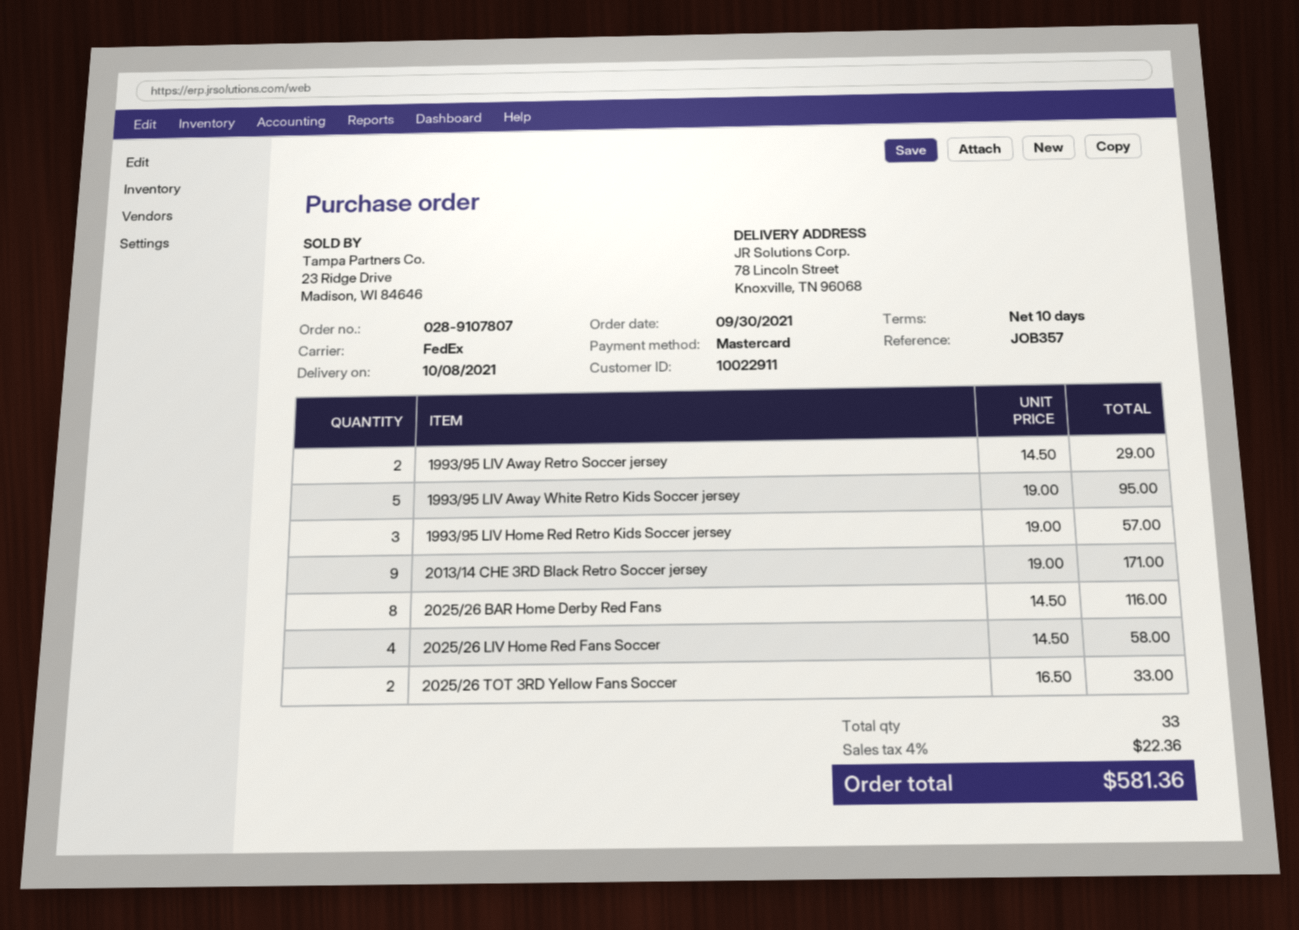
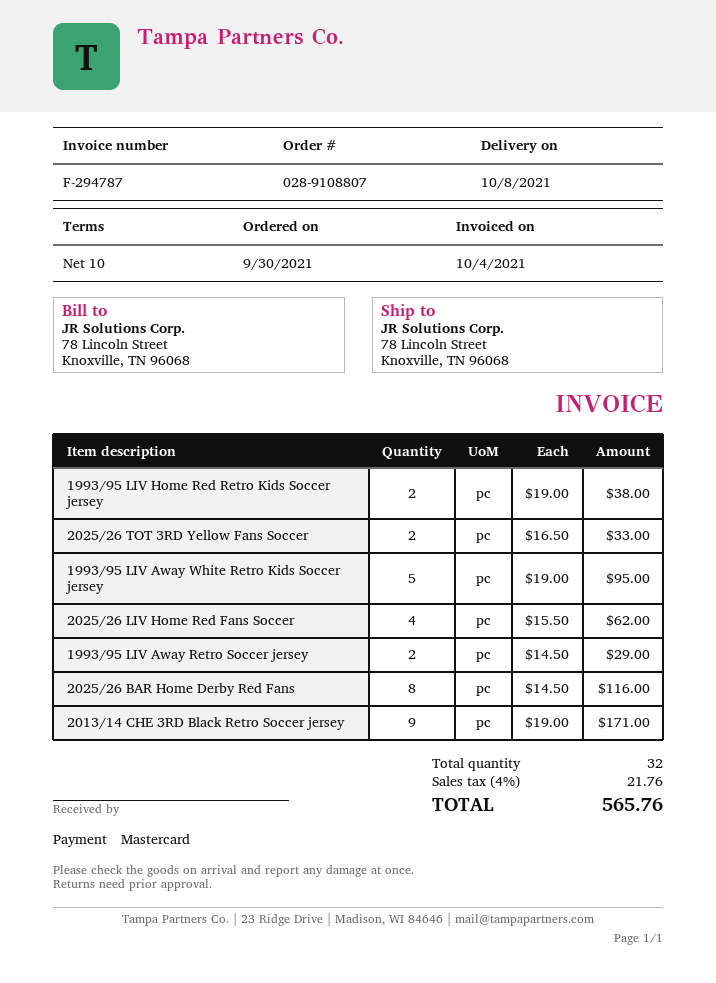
order number: 028-9107807 -> 028-9108807
1993/95 LIV Home Red Retro Kids Soccer jersey: 3 x 19.00 = 57.00 -> 2 x 19.00 = 38.00
2025/26 LIV Home Red Fans Soccer: 4 x 14.50 = 58.00 -> 4 x 15.50 = 62.00
total quantity: 33 -> 32
tax: 4% = 22.36 -> 4% = 21.76
total: 581.36 -> 565.76

